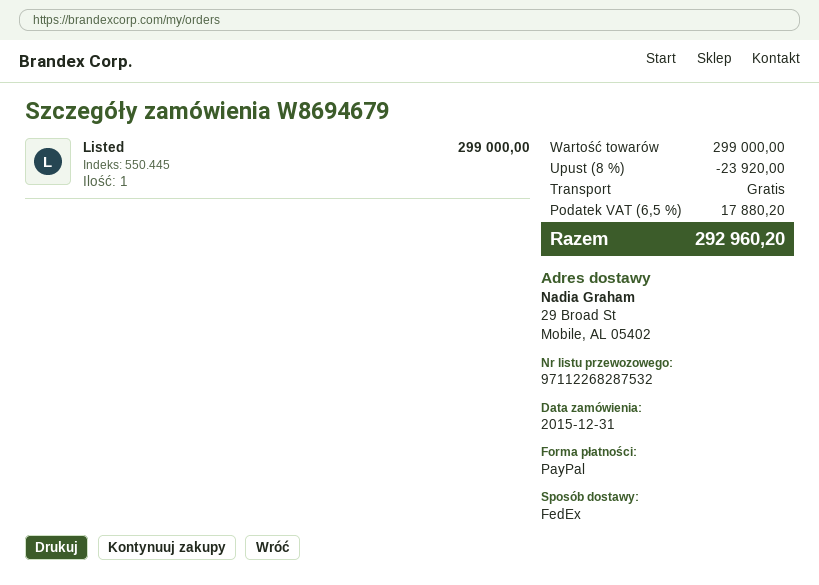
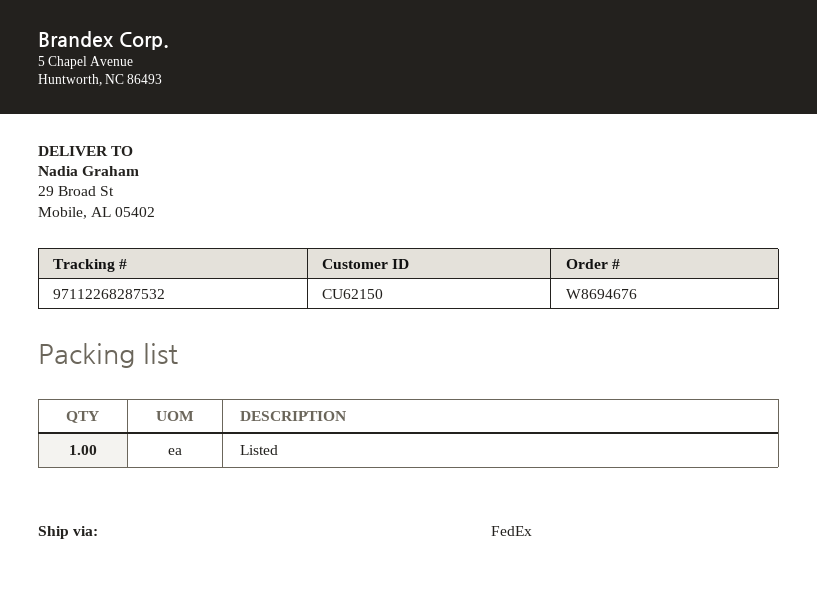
order number: W8694679 -> W8694676

